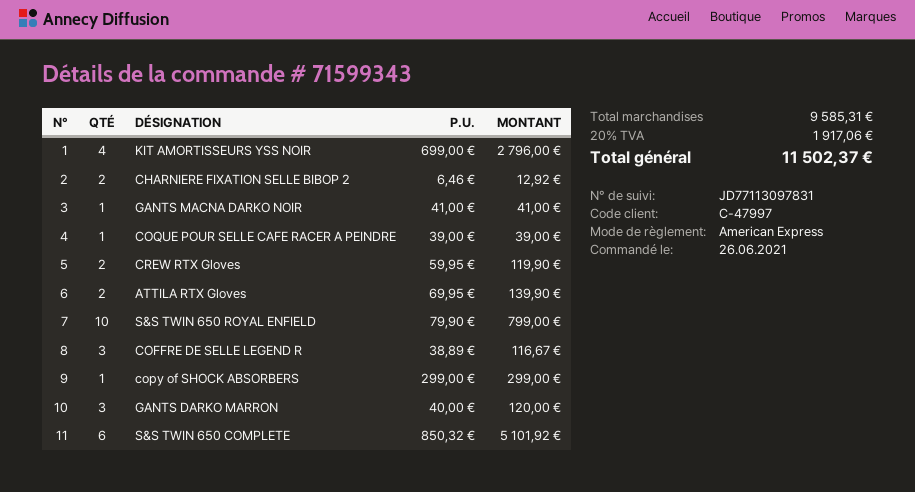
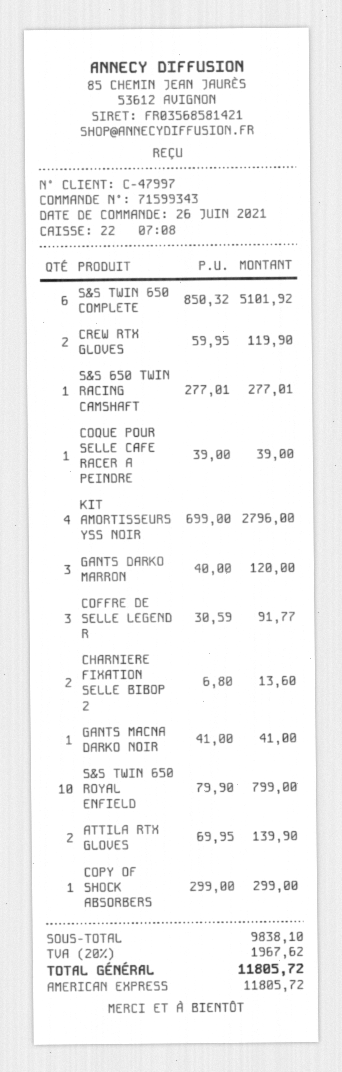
CHARNIERE FIXATION SELLE BIBOP 2: 2 x 6.46 = 12.92 -> 2 x 6.80 = 13.60
COFFRE DE SELLE LEGEND R: 3 x 38.89 = 116.67 -> 3 x 30.59 = 91.77
S&S 650 TWIN RACING CAMSHAFT: none -> 1 x 277.01 = 277.01
subtotal: 9585.31 -> 9838.10
tax: 20% = 1917.06 -> 20% = 1967.62
total: 11502.37 -> 11805.72

